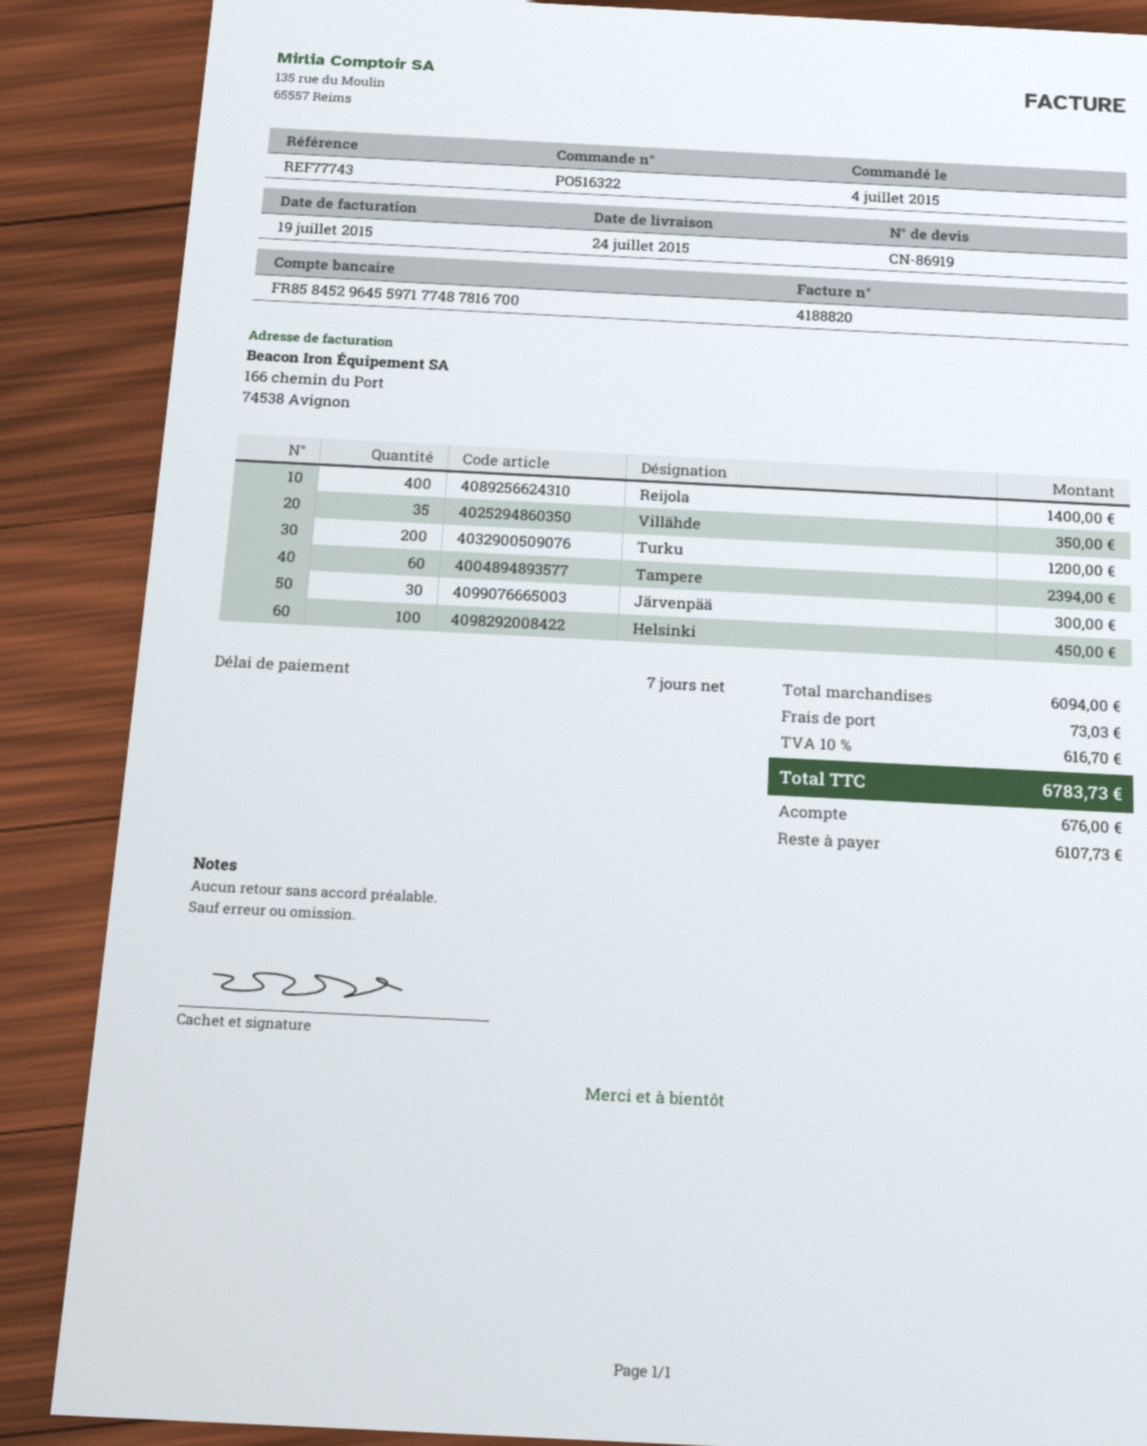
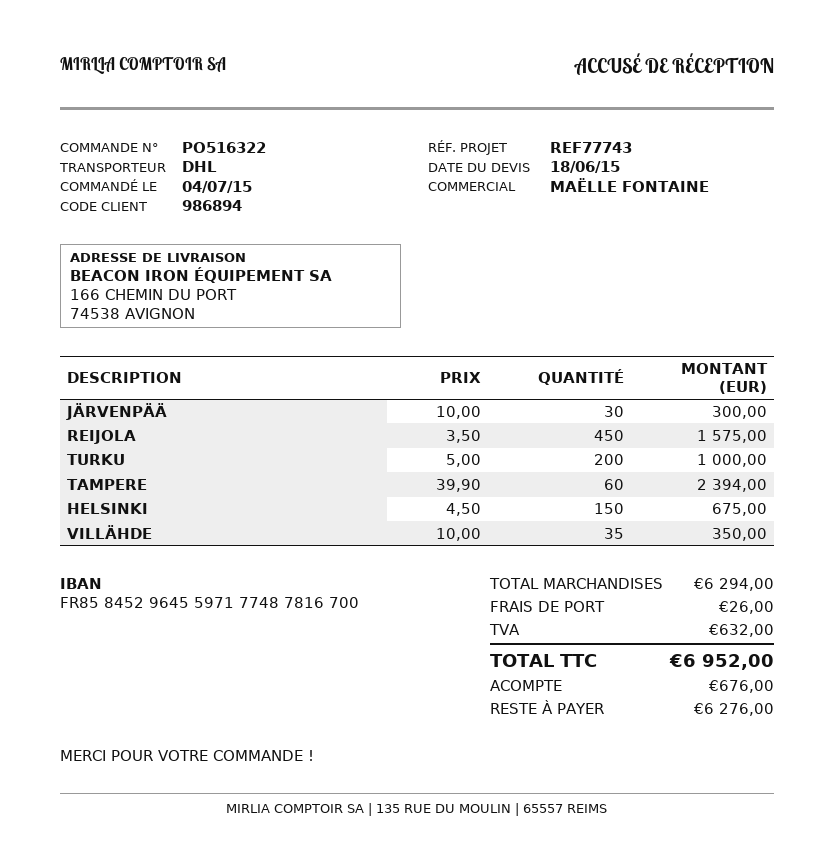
Reijola: 400 for 1400.00 -> 450 for 1575.00
Turku: 200 for 1200.00 -> 200 for 1000.00
Helsinki: 100 for 450.00 -> 150 for 675.00
subtotal: 6094.00 -> 6294.00
shipping: 73.03 -> 26.00
tax: 616.70 -> 632.00
total: 6783.73 -> 6952.00
balance: 6107.73 -> 6276.00

